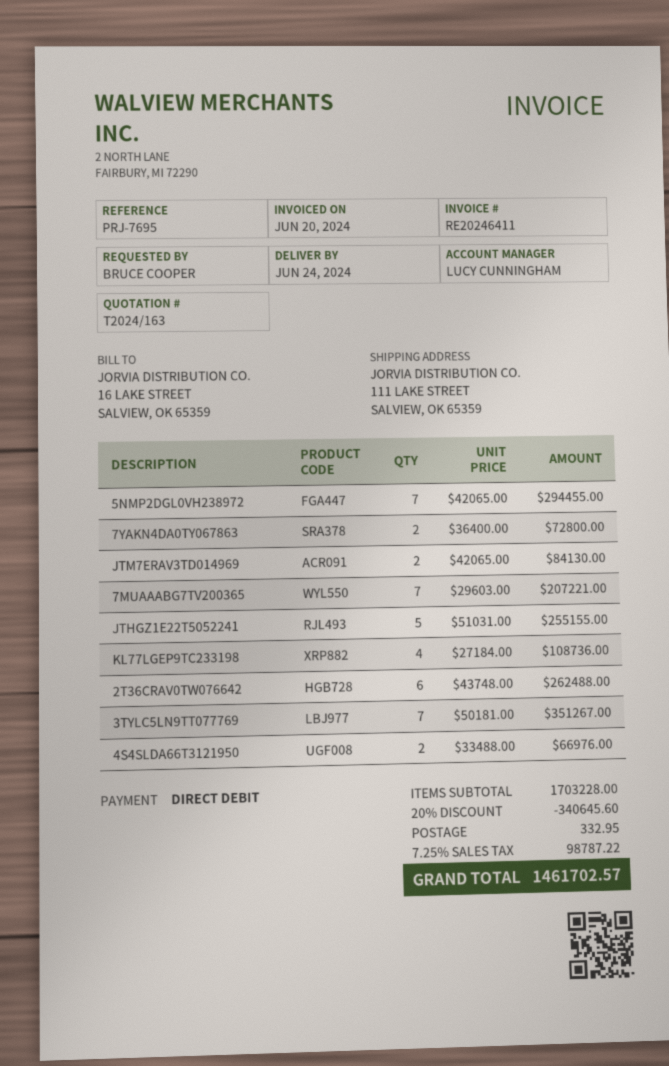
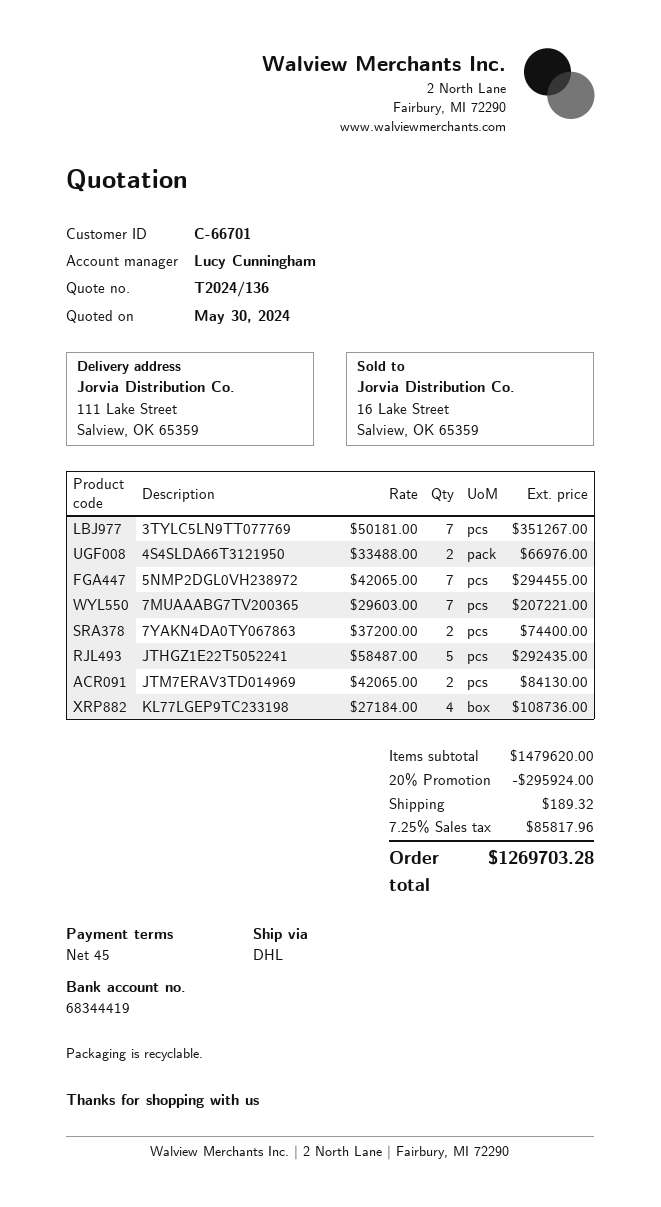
quote number: T2024/163 -> T2024/136
7YAKN4DA0TY067863: 2 x 36400.00 = 72800.00 -> 2 x 37200.00 = 74400.00
JTHGZ1E22T5052241: 5 x 51031.00 = 255155.00 -> 5 x 58487.00 = 292435.00
2T36CRAV0TW076642: 6 x 43748.00 = 262488.00 -> none
subtotal: 1703228.00 -> 1479620.00
discount: 20% = 340645.60 -> 20% = 295924.00
shipping: 332.95 -> 189.32
tax: 7.25% = 98787.22 -> 7.25% = 85817.96
total: 1461702.57 -> 1269703.28

